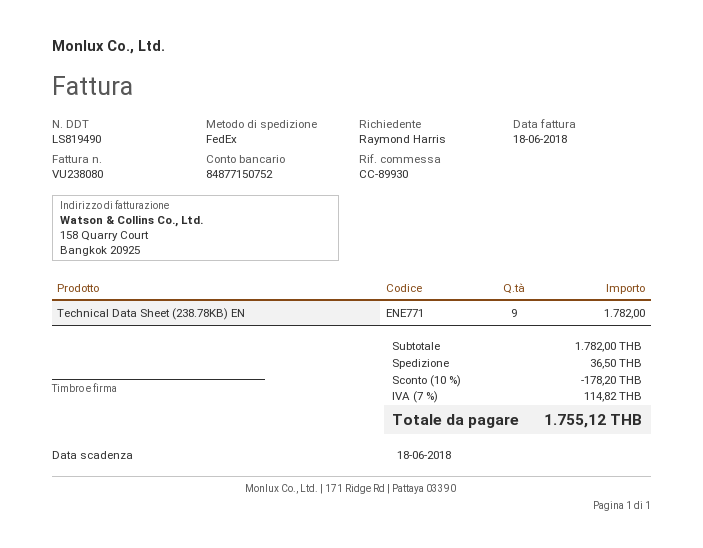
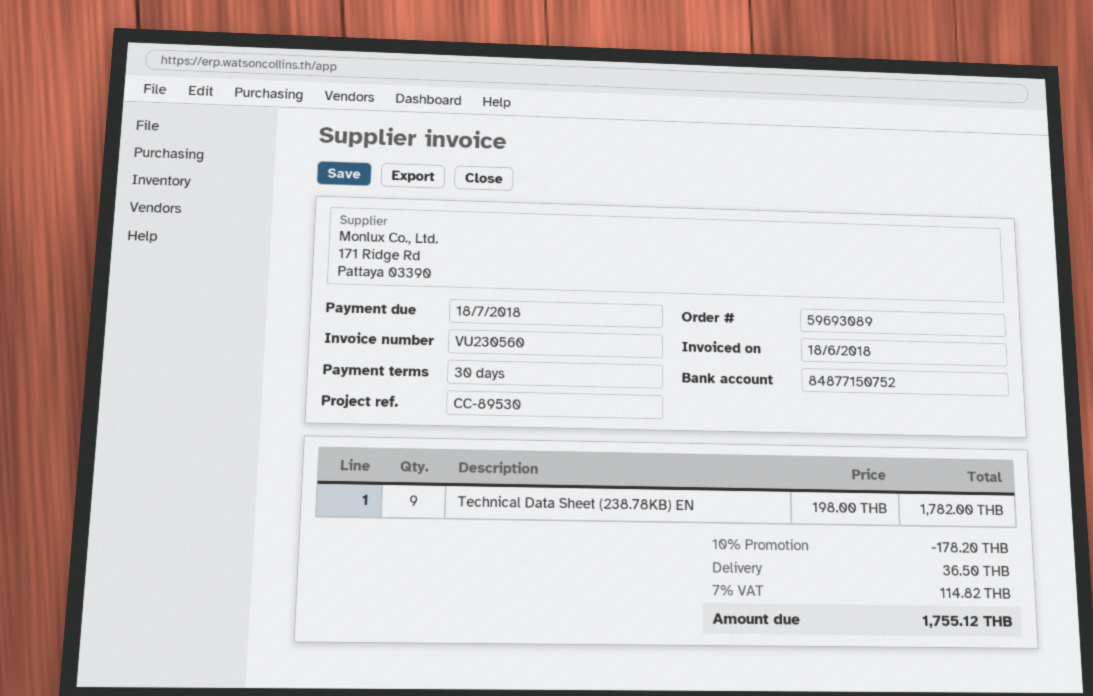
invoice number: VU238080 -> VU230560
due date: 2018-06-18 -> 2018-07-18
reference: CC-89930 -> CC-89530

